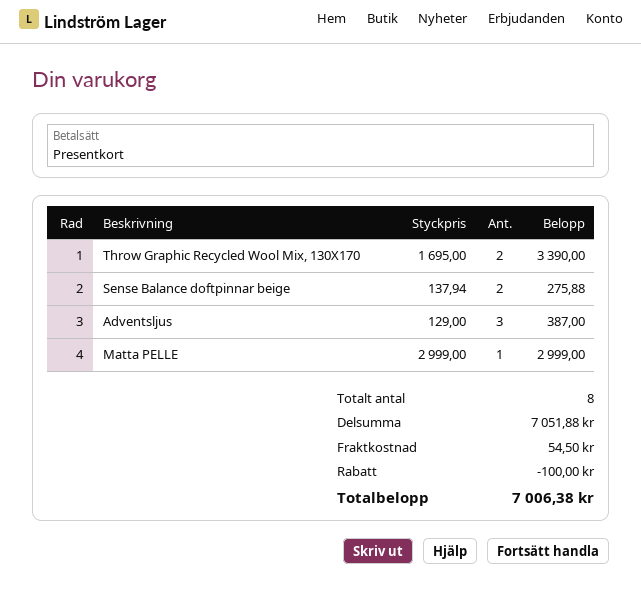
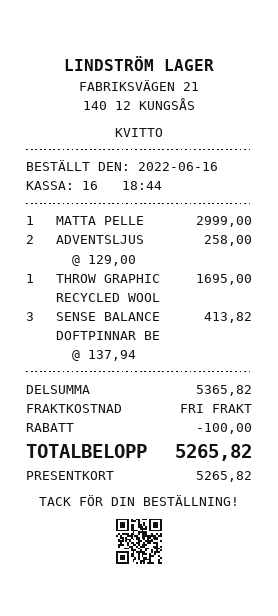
Throw Graphic Recycled Wool Mix, 130X170: 2 x 1695.00 = 3390.00 -> 1 x 1695.00 = 1695.00
Sense Balance doftpinnar beige: 2 x 137.94 = 275.88 -> 3 x 137.94 = 413.82
Adventsljus: 3 x 129.00 = 387.00 -> 2 x 129.00 = 258.00
subtotal: 7051.88 -> 5365.82
shipping: 54.50 -> 0.00
total: 7006.38 -> 5265.82

